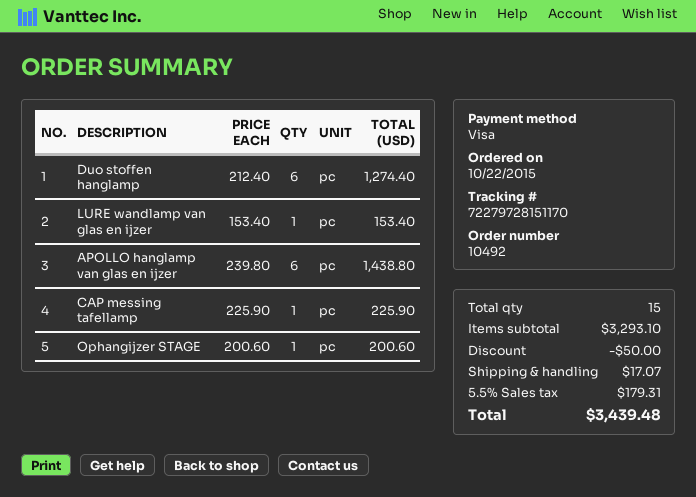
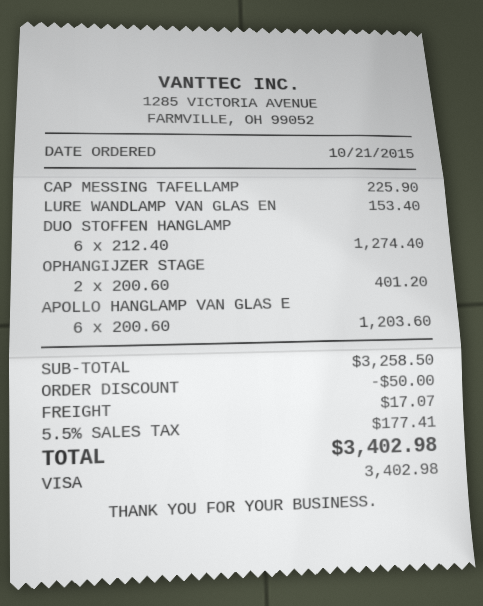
order date: 2015-10-22 -> 2015-10-21
APOLLO hanglamp van glas en ijzer: 6 x 239.80 = 1438.80 -> 6 x 200.60 = 1203.60
Ophangijzer STAGE: 1 x 200.60 = 200.60 -> 2 x 200.60 = 401.20
subtotal: 3293.10 -> 3258.50
tax: 5.5% = 179.31 -> 5.5% = 177.41
total: 3439.48 -> 3402.98

